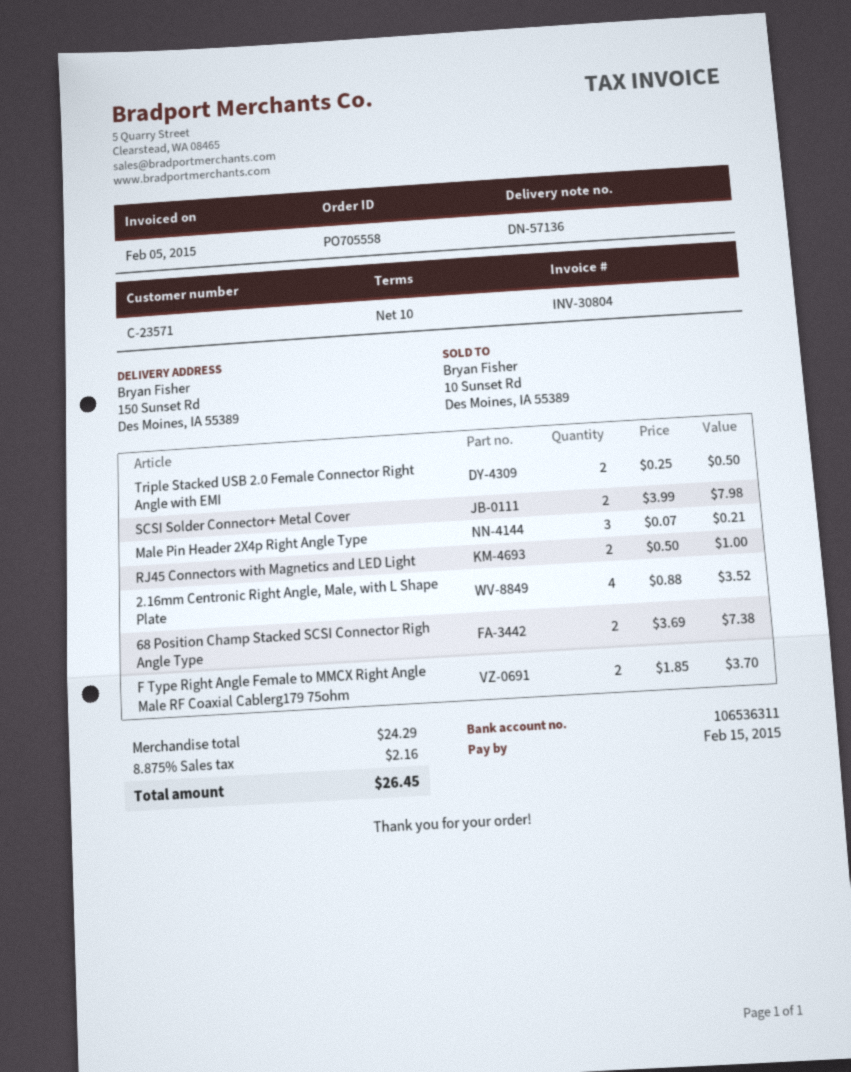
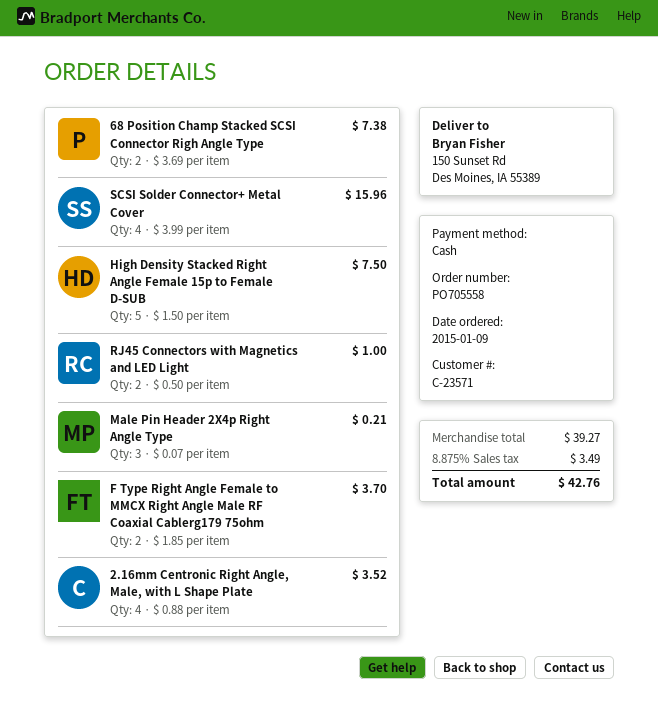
Triple Stacked USB 2.0 Female Connector Right Angle with EMI: 2 x 0.25 = 0.50 -> none
SCSI Solder Connector+ Metal Cover: 2 x 3.99 = 7.98 -> 4 x 3.99 = 15.96
High Density Stacked Right Angle Female 15p to Female D-SUB: none -> 5 x 1.50 = 7.50
subtotal: 24.29 -> 39.27
tax: 8.875% = 2.16 -> 8.875% = 3.49
total: 26.45 -> 42.76

